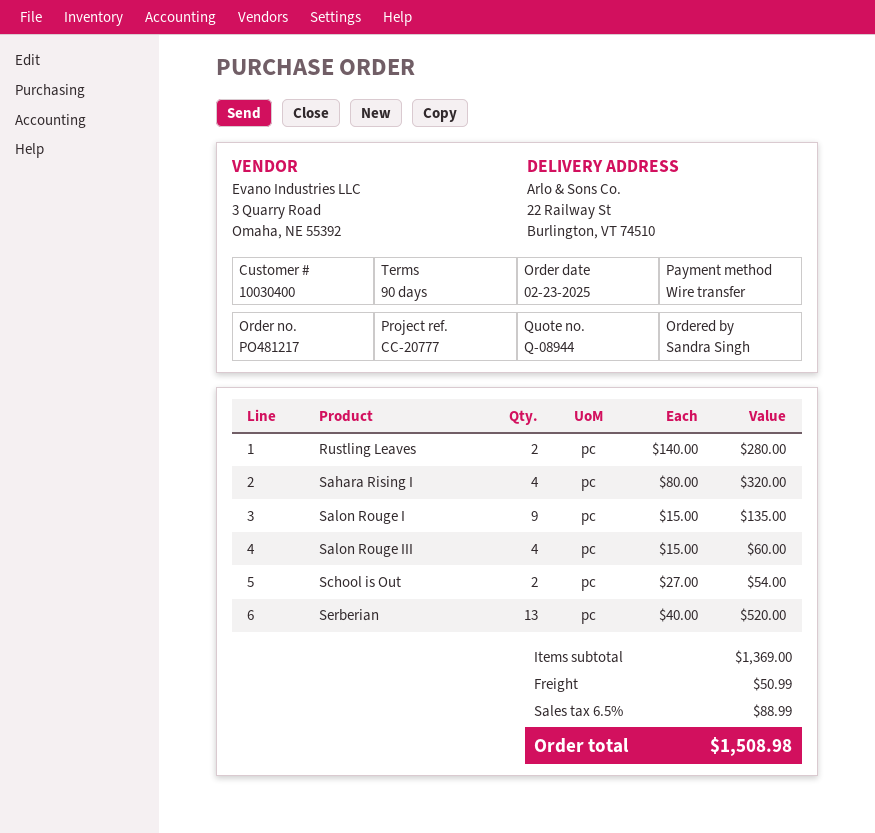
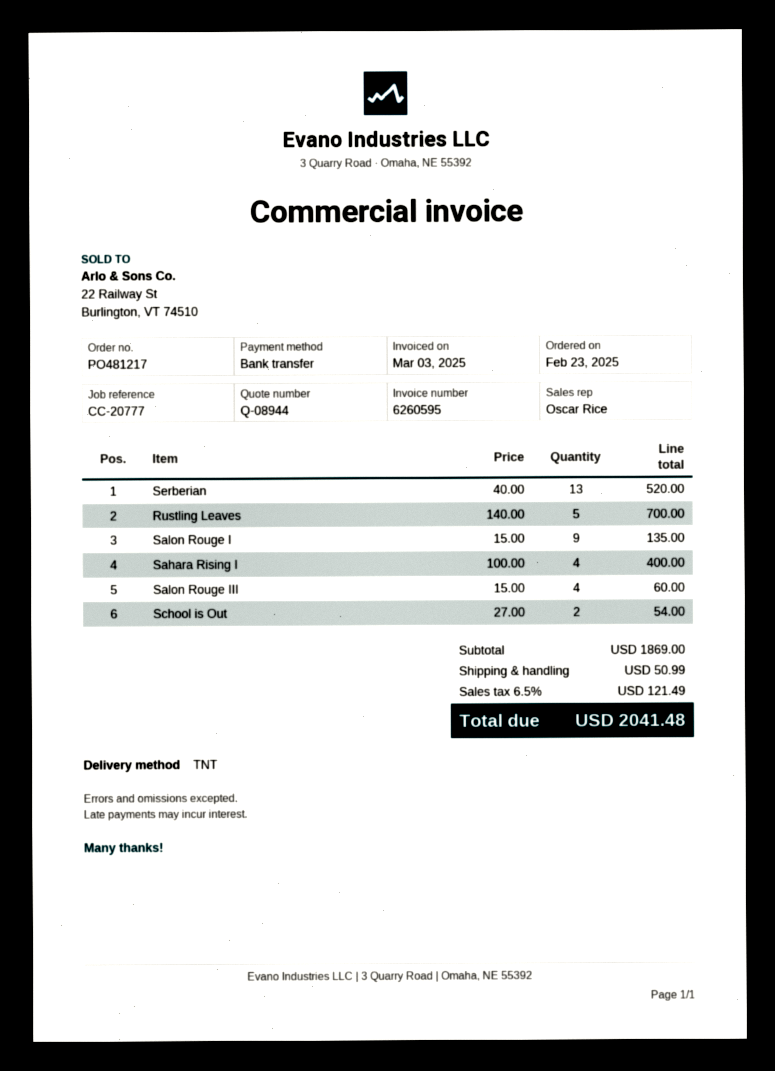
Rustling Leaves: 2 x 140.00 = 280.00 -> 5 x 140.00 = 700.00
Sahara Rising I: 4 x 80.00 = 320.00 -> 4 x 100.00 = 400.00
subtotal: 1369.00 -> 1869.00
tax: 6.5% = 88.99 -> 6.5% = 121.49
total: 1508.98 -> 2041.48

